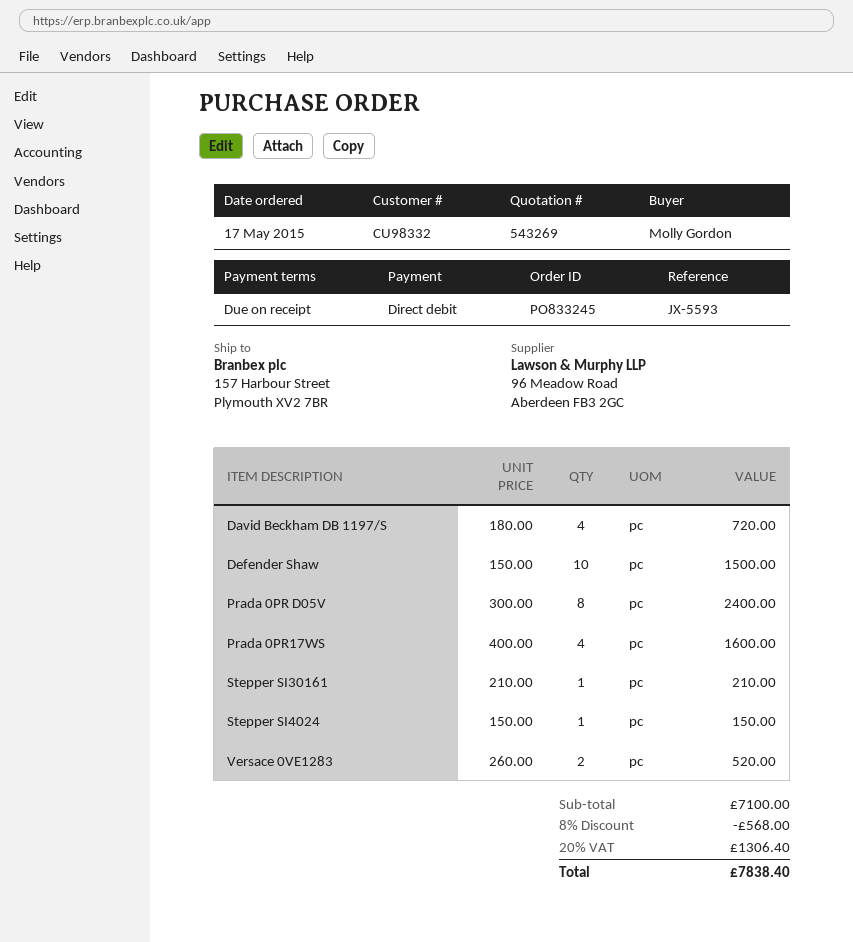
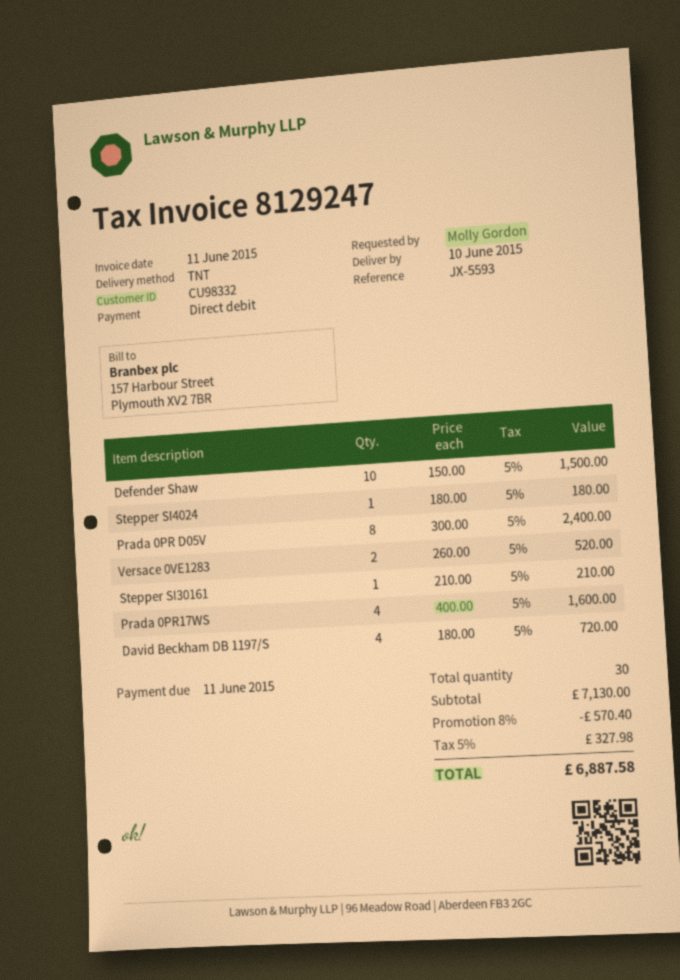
Stepper SI4024: 1 x 150.00 = 150.00 -> 1 x 180.00 = 180.00
subtotal: 7100.00 -> 7130.00
discount: 8% = 568.00 -> 8% = 570.40
tax: 20% = 1306.40 -> 5% = 327.98
total: 7838.40 -> 6887.58

